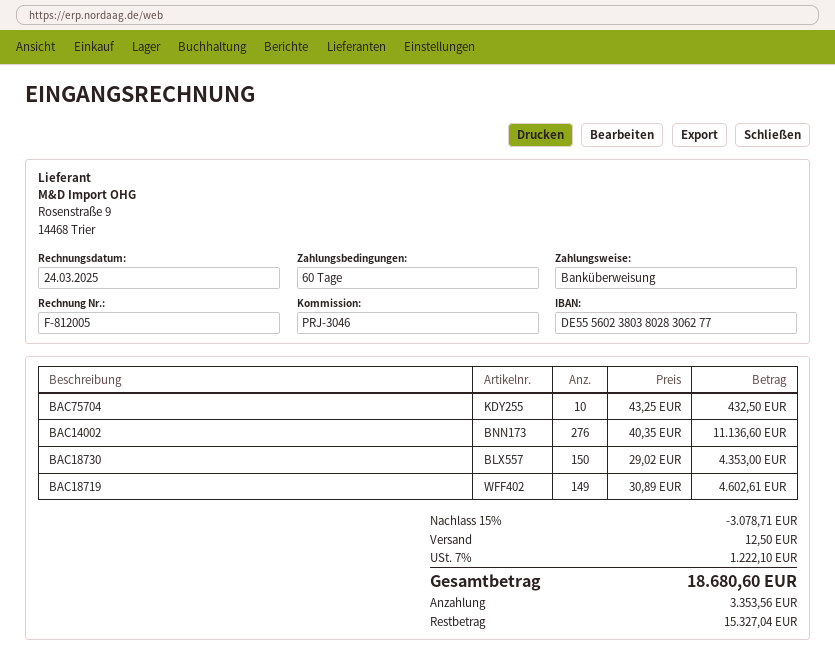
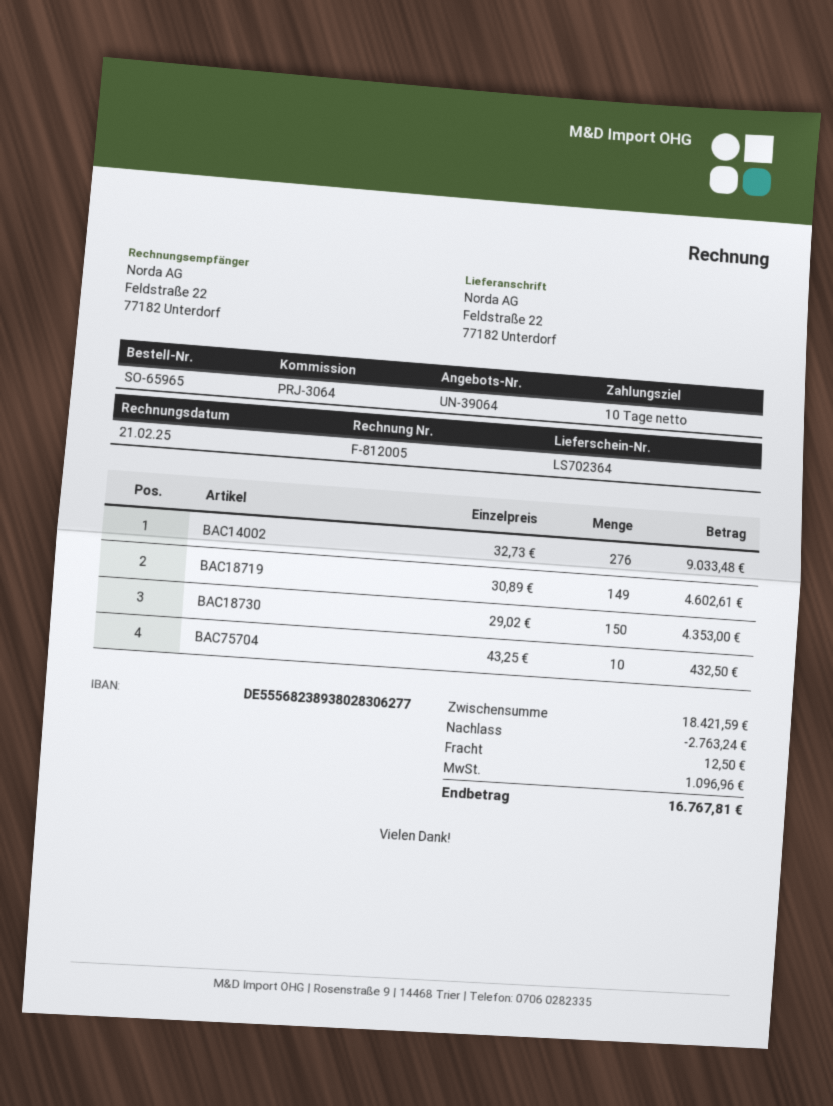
invoice date: 2025-03-24 -> 2025-02-21
payment terms: 60 days -> 10 days
reference: PRJ-3046 -> PRJ-3064
bank account: DE55560238038028306277 -> DE55568238938028306277
BAC14002: 276 x 40.35 = 11136.60 -> 276 x 32.73 = 9033.48
discount: 3078.71 -> 2763.24
tax: 1222.10 -> 1096.96
total: 18680.60 -> 16767.81

